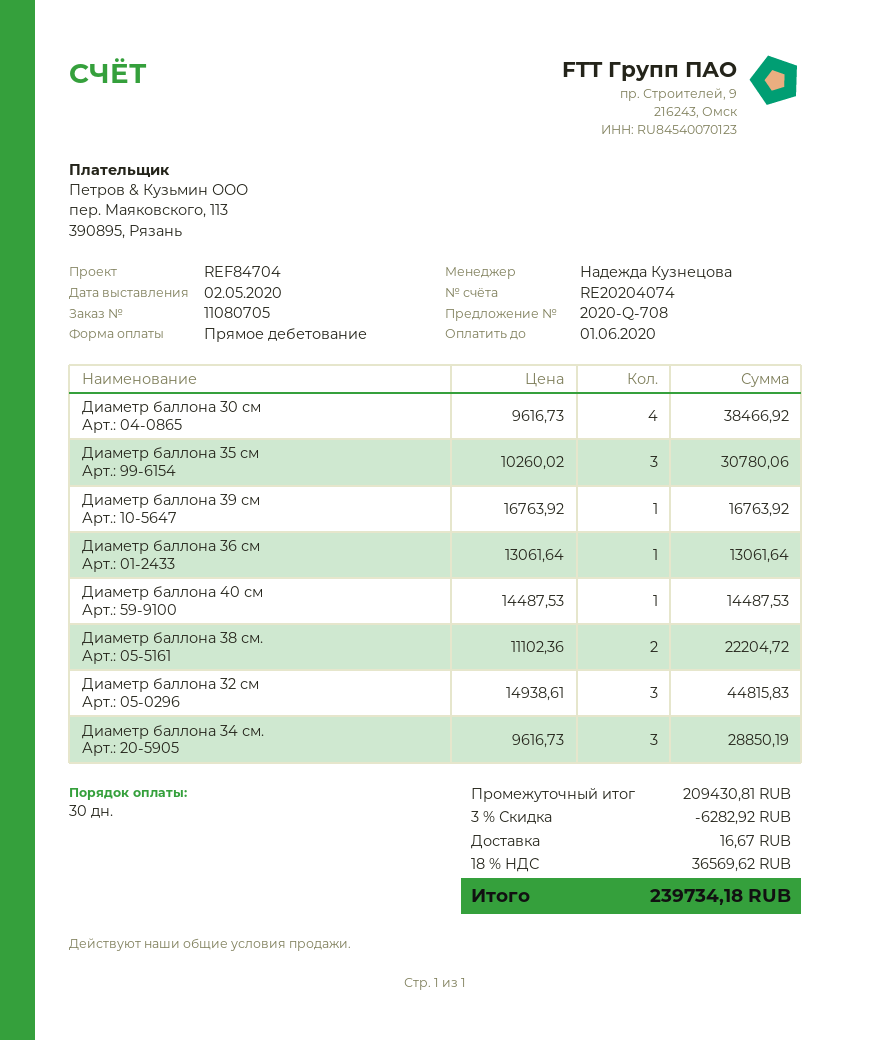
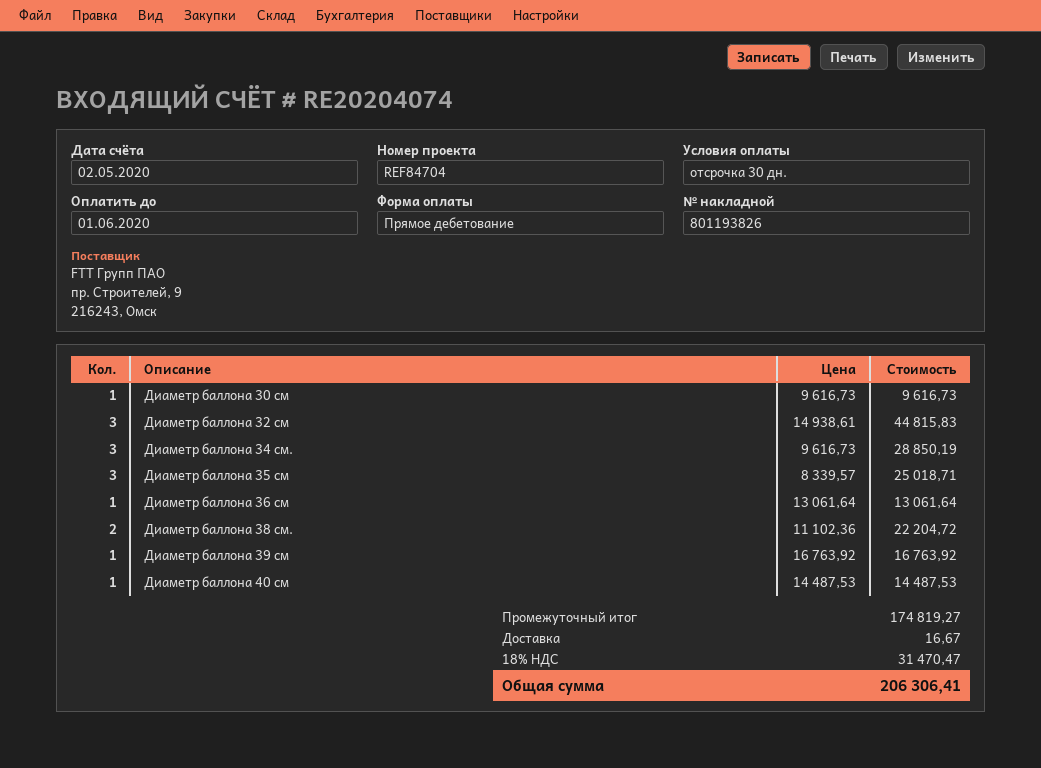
Диаметр баллона 30 см: 4 x 9616.73 = 38466.92 -> 1 x 9616.73 = 9616.73
Диаметр баллона 35 см: 3 x 10260.02 = 30780.06 -> 3 x 8339.57 = 25018.71
subtotal: 209430.81 -> 174819.27
discount: 3% = 6282.92 -> none
tax: 18% = 36569.62 -> 18% = 31470.47
total: 239734.18 -> 206306.41

